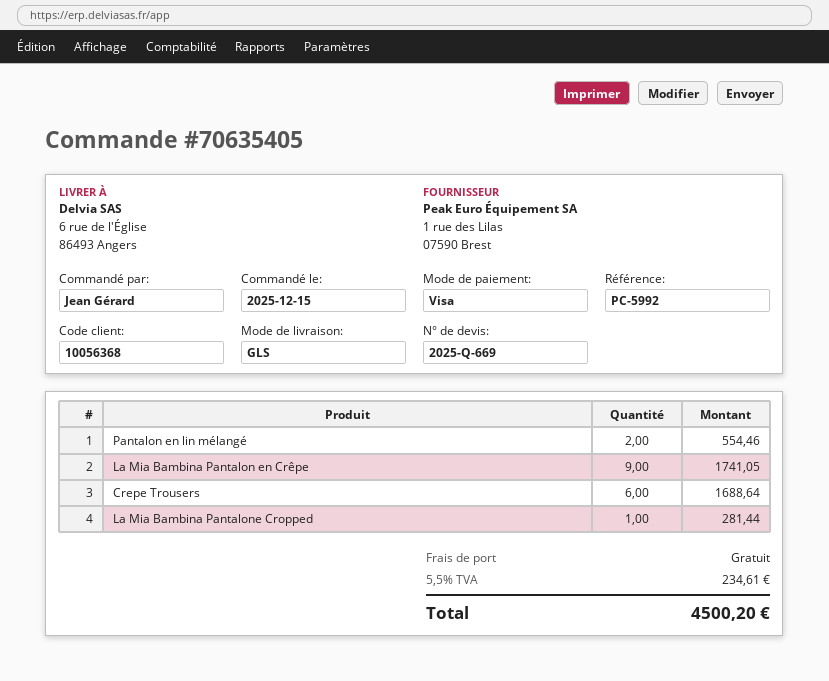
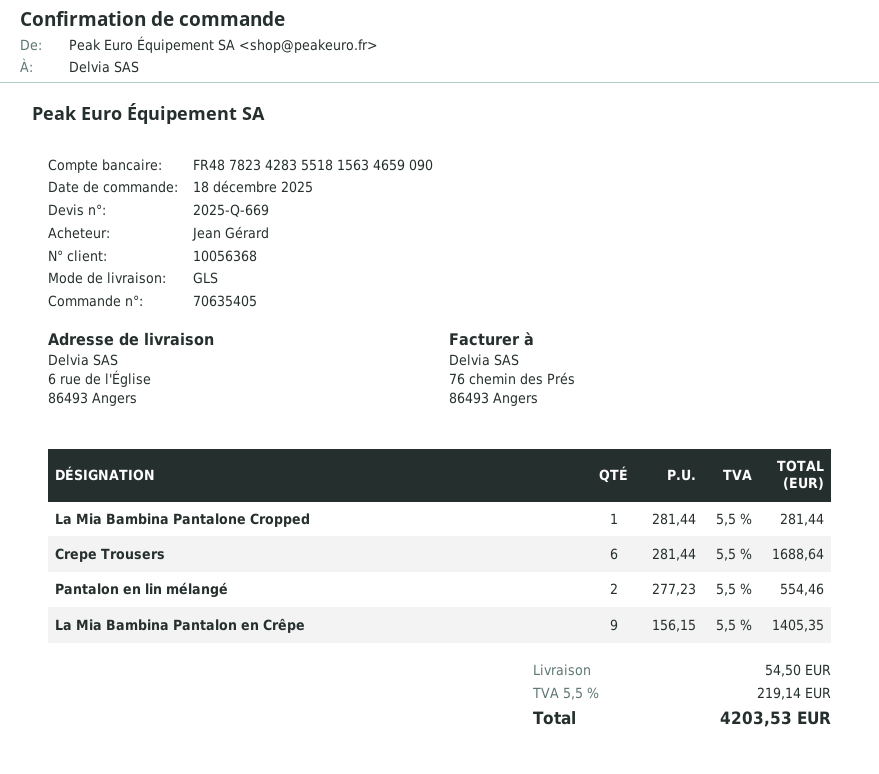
order date: 2025-12-15 -> 2025-12-18
La Mia Bambina Pantalon en Crêpe: 9 for 1741.05 -> 9 for 1405.35
shipping: 0.00 -> 54.50
tax: 5.5% = 234.61 -> 5.5% = 219.14
total: 4500.20 -> 4203.53

